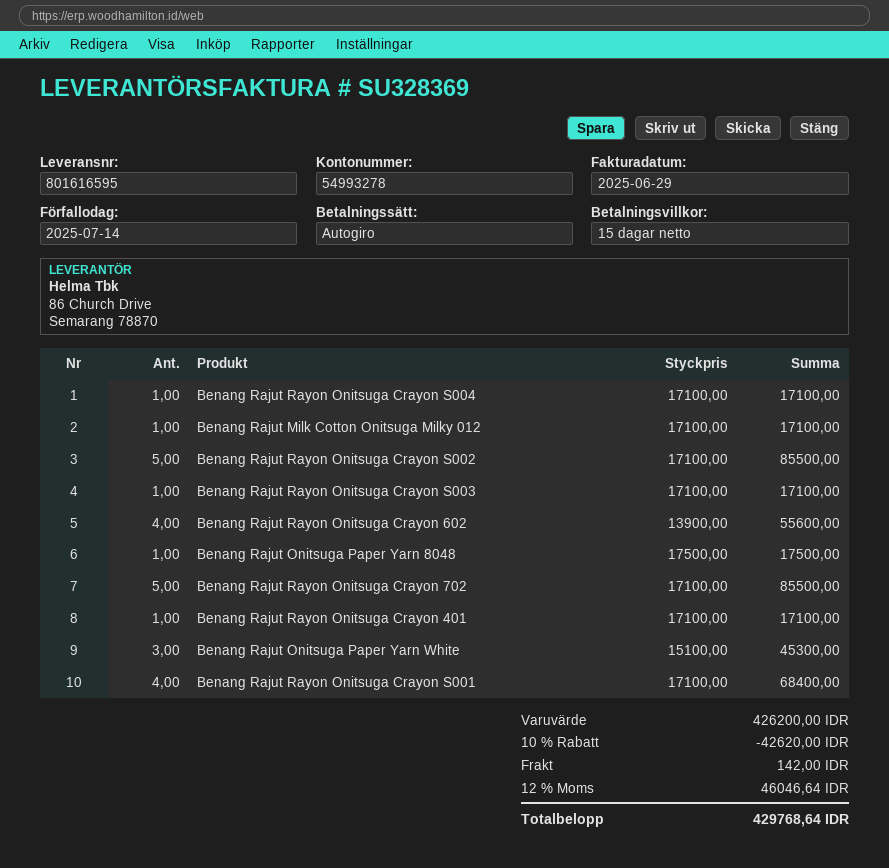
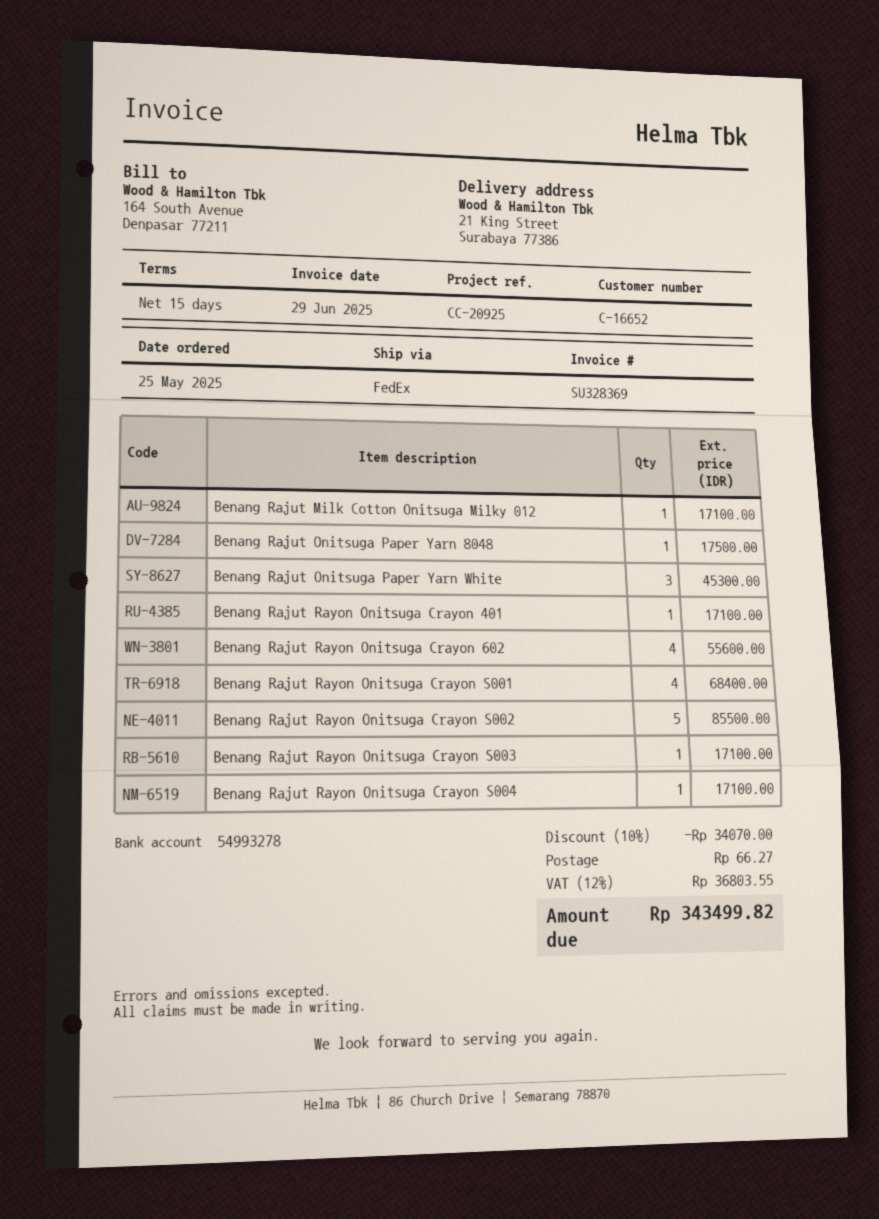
Benang Rajut Rayon Onitsuga Crayon 702: 5 for 85500.00 -> none
discount: 10% = 42620.00 -> 10% = 34070.00
shipping: 142.00 -> 66.27
tax: 12% = 46046.64 -> 12% = 36803.55
total: 429768.64 -> 343499.82

